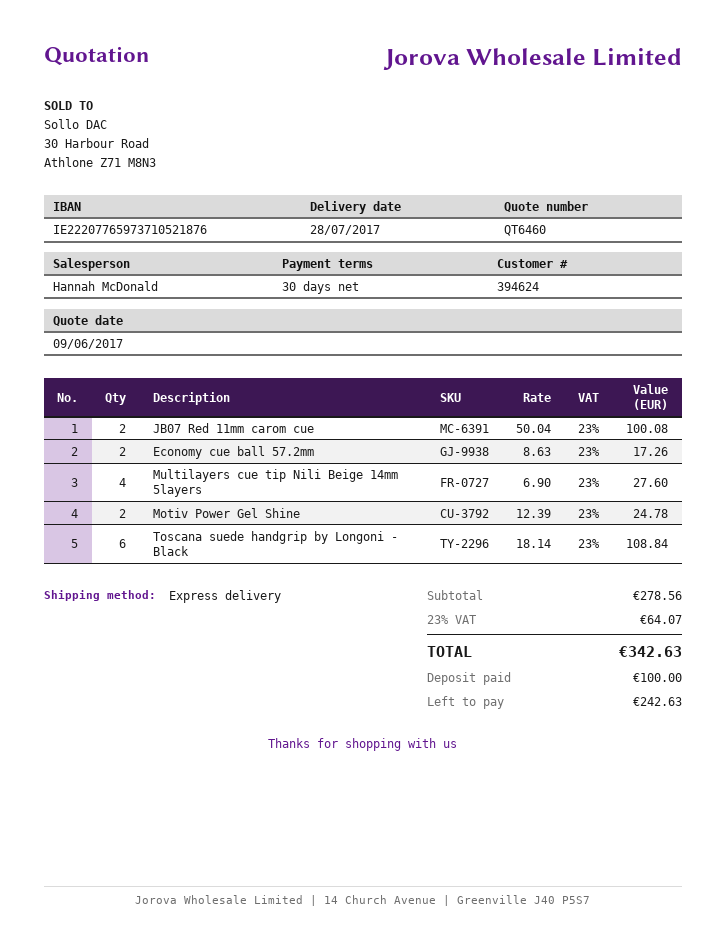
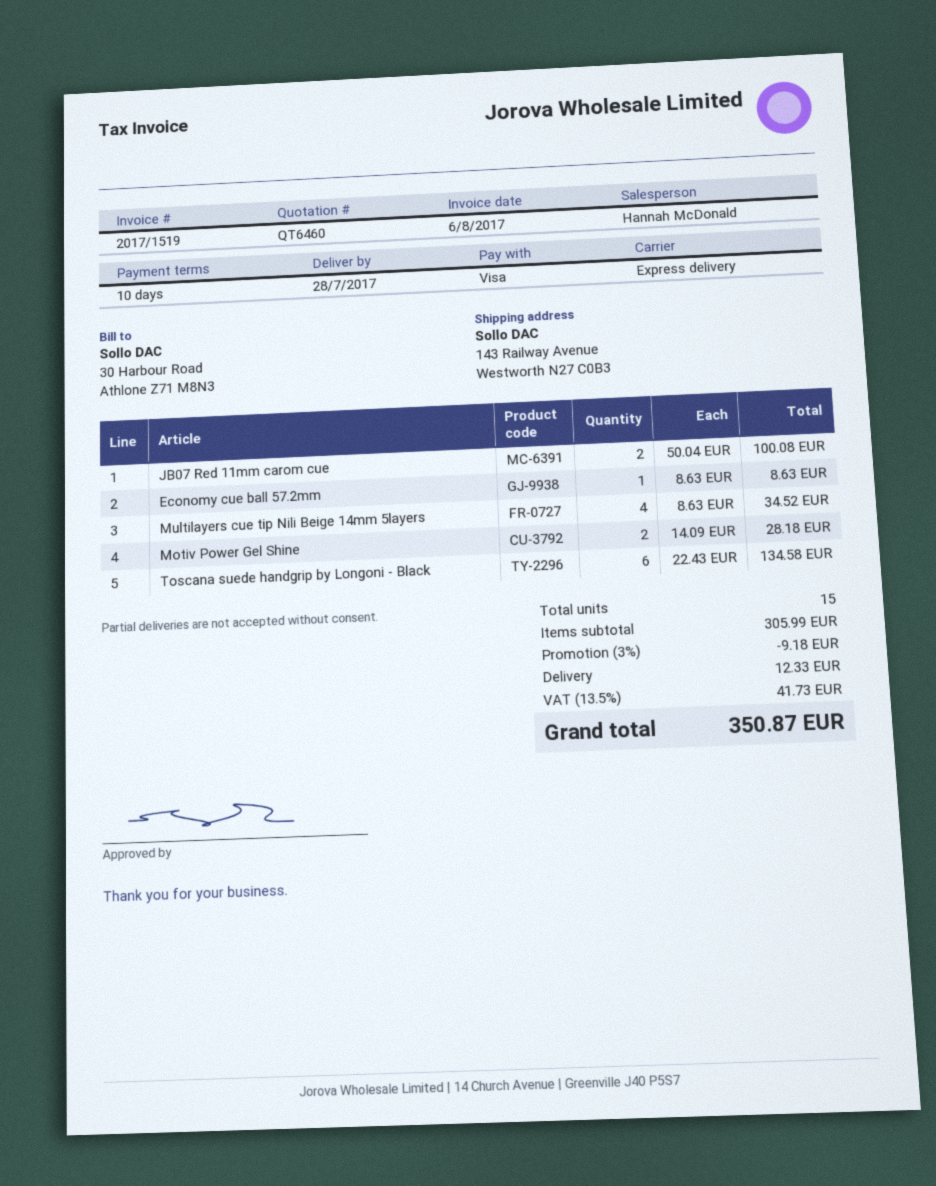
payment terms: 30 days -> 10 days
Economy cue ball 57.2mm: 2 x 8.63 = 17.26 -> 1 x 8.63 = 8.63
Multilayers cue tip Nili Beige 14mm 5layers: 4 x 6.90 = 27.60 -> 4 x 8.63 = 34.52
Motiv Power Gel Shine: 2 x 12.39 = 24.78 -> 2 x 14.09 = 28.18
Toscana suede handgrip by Longoni - Black: 6 x 18.14 = 108.84 -> 6 x 22.43 = 134.58
subtotal: 278.56 -> 305.99
discount: none -> 3% = 9.18
shipping: none -> 12.33
tax: 23% = 64.07 -> 13.5% = 41.73
total: 342.63 -> 350.87

